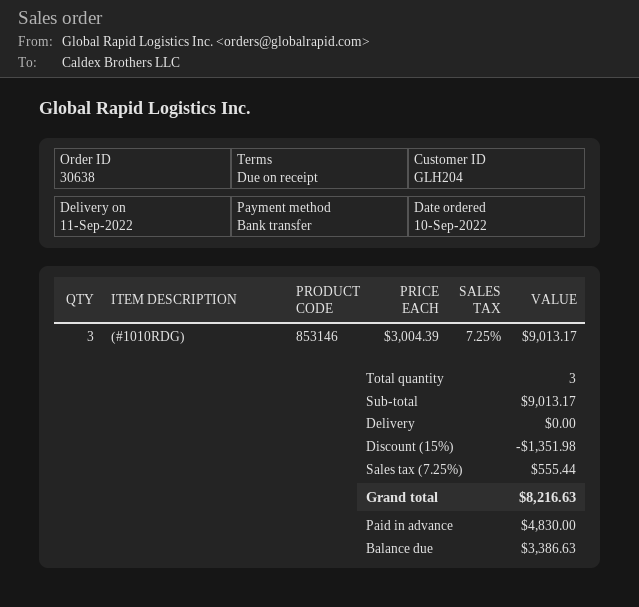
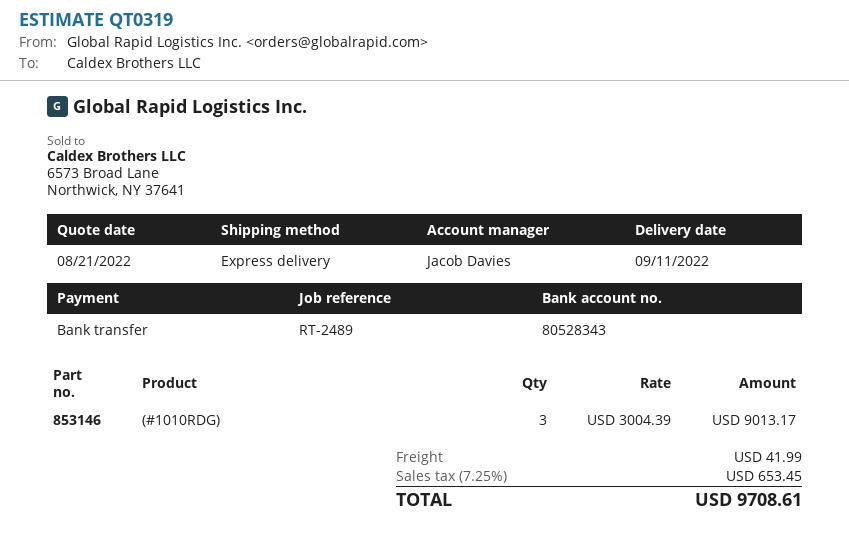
discount: 15% = 1351.98 -> none
shipping: 0.00 -> 41.99
tax: 7.25% = 555.44 -> 7.25% = 653.45
total: 8216.63 -> 9708.61

